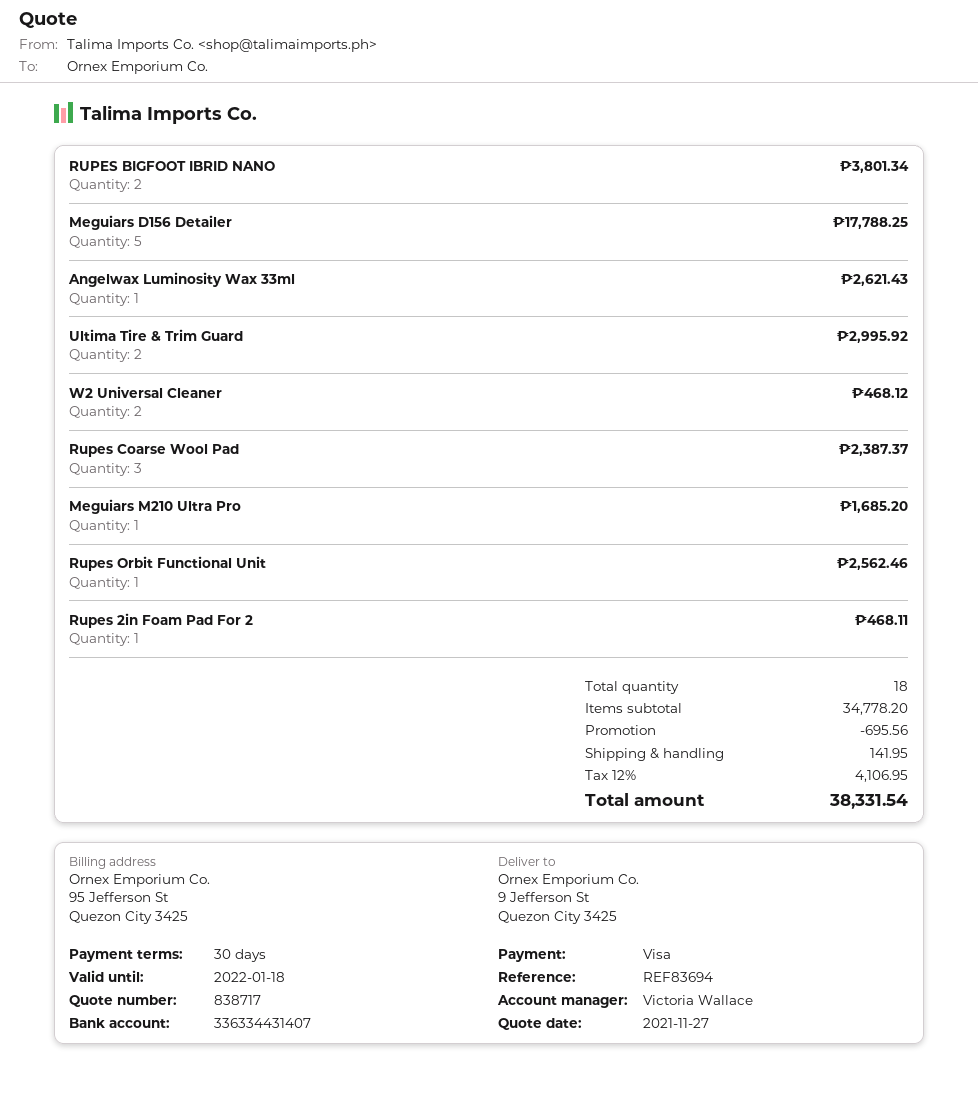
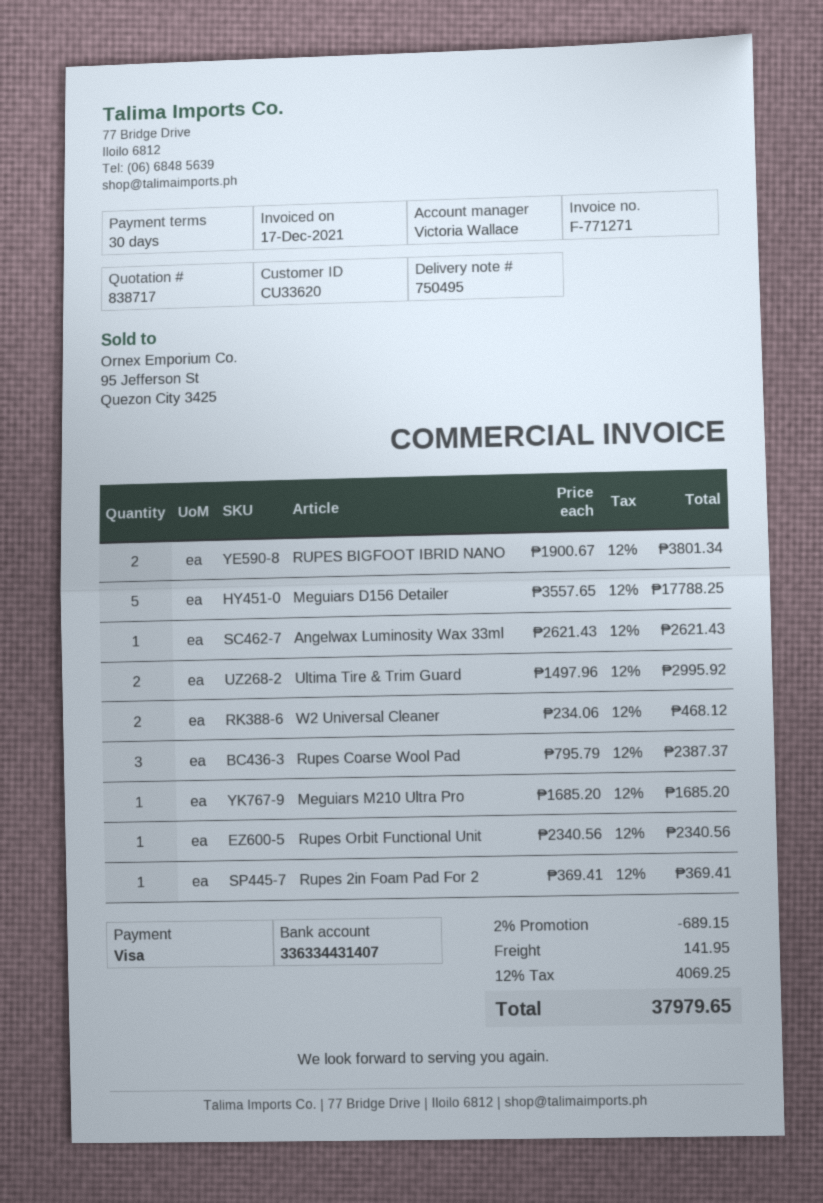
Rupes Orbit Functional Unit: 1 for 2562.46 -> 1 for 2340.56
Rupes 2in Foam Pad For 2: 1 for 468.11 -> 1 for 369.41
discount: 695.56 -> 689.15
tax: 12% = 4106.95 -> 12% = 4069.25
total: 38331.54 -> 37979.65

